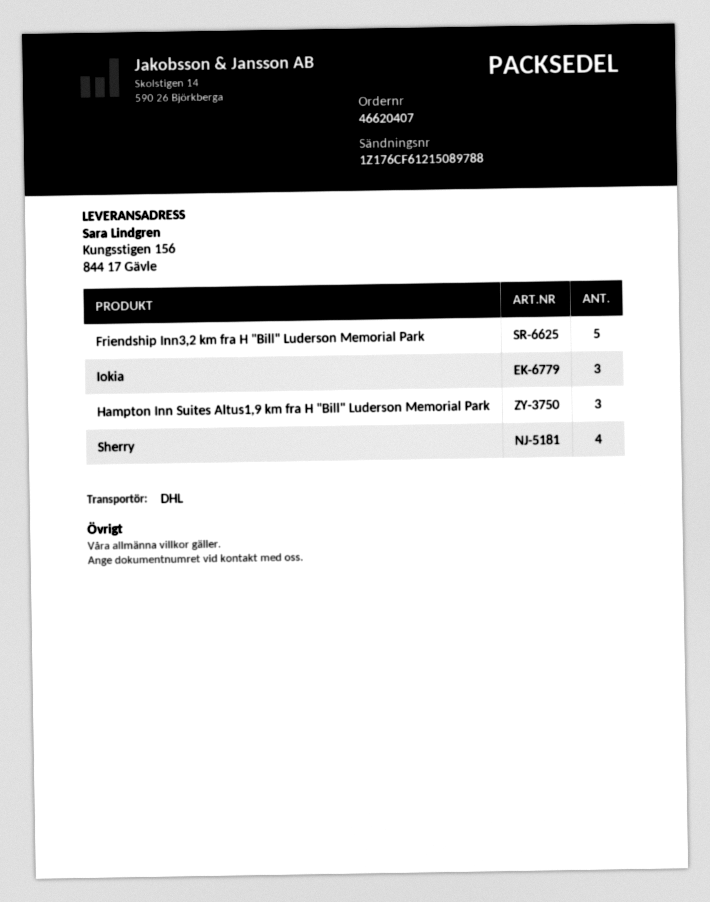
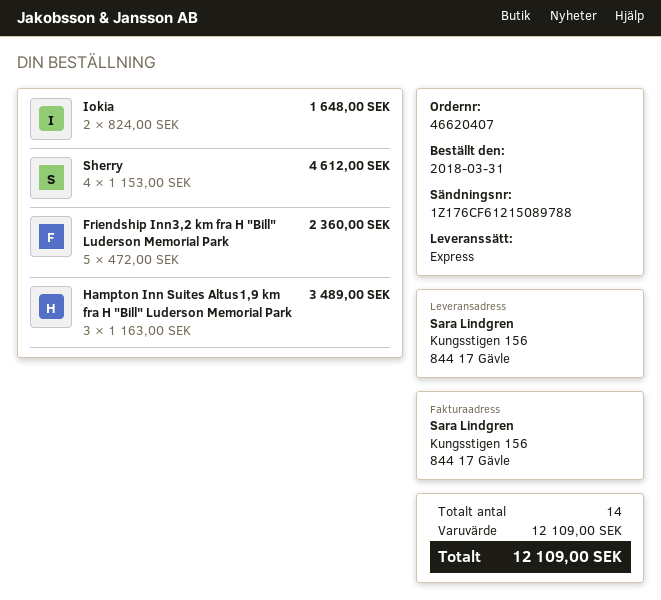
shipping method: DHL -> express
Iokia: 3 -> 2

